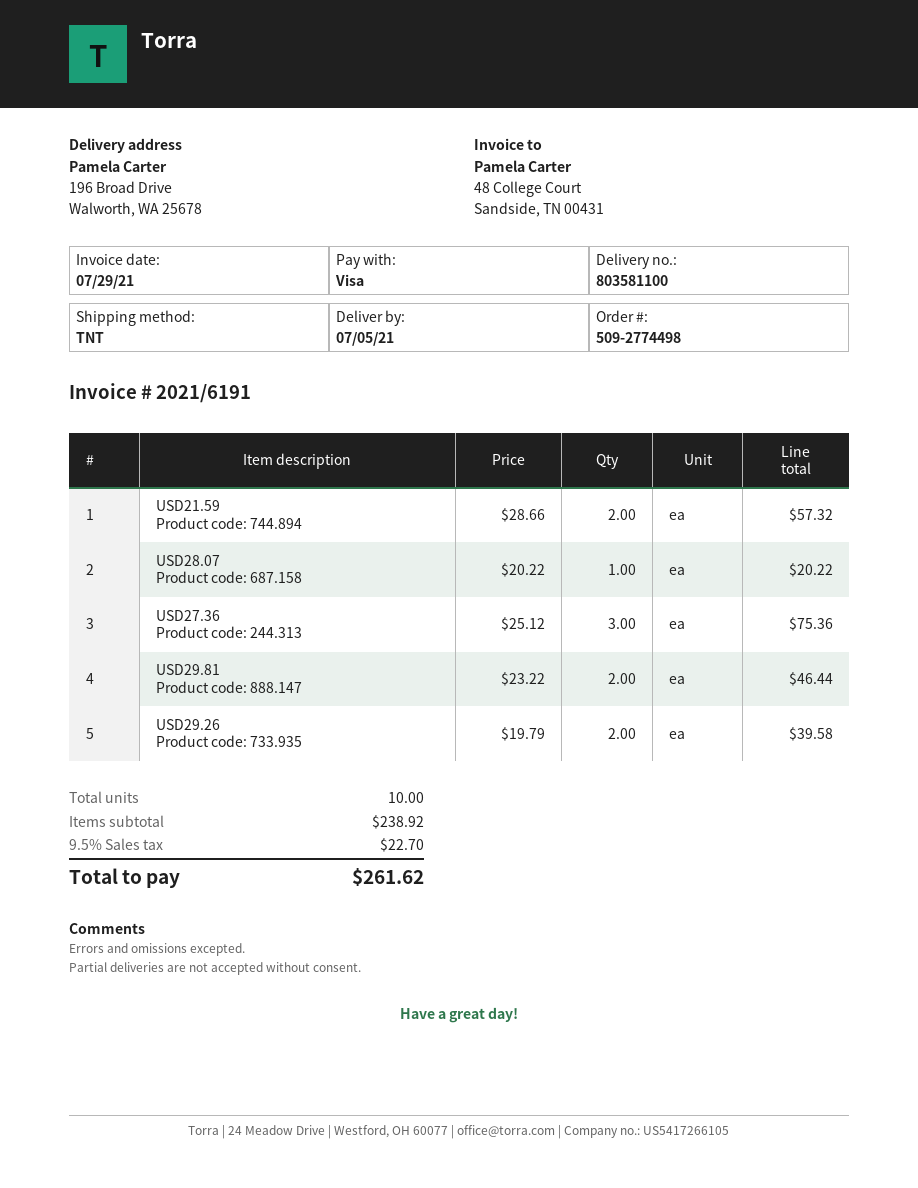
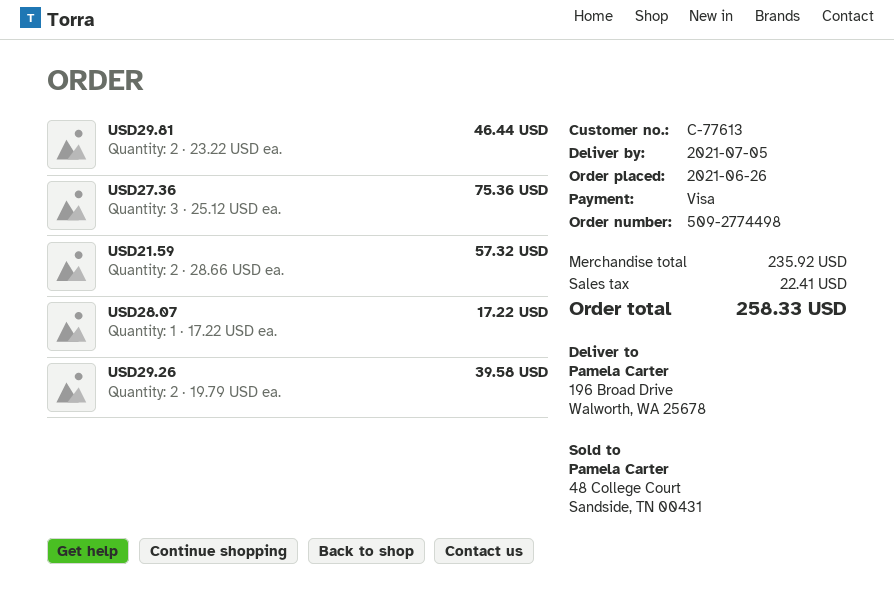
USD28.07: 1 x 20.22 = 20.22 -> 1 x 17.22 = 17.22
subtotal: 238.92 -> 235.92
tax: 22.70 -> 22.41
total: 261.62 -> 258.33

